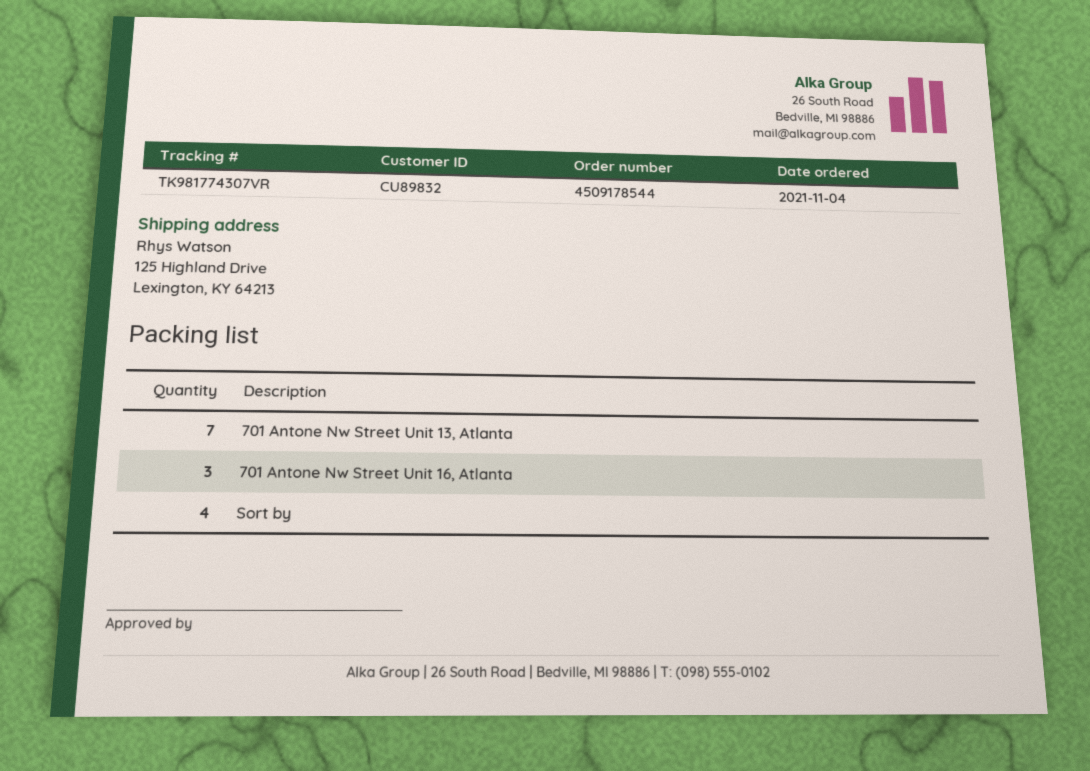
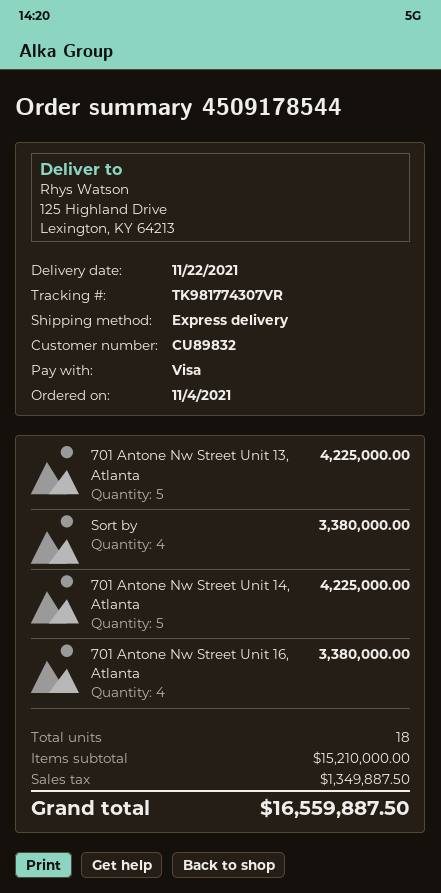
701 Antone Nw Street Unit 13, Atlanta: 7 -> 5
701 Antone Nw Street Unit 16, Atlanta: 3 -> 4
701 Antone Nw Street Unit 14, Atlanta: none -> 5

